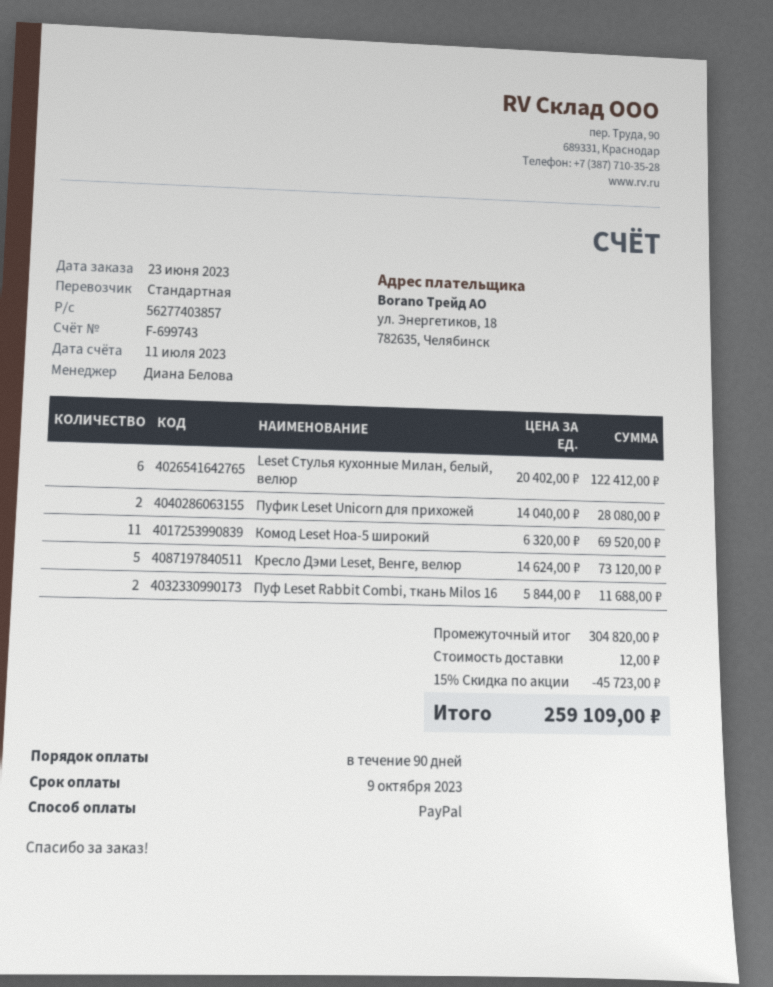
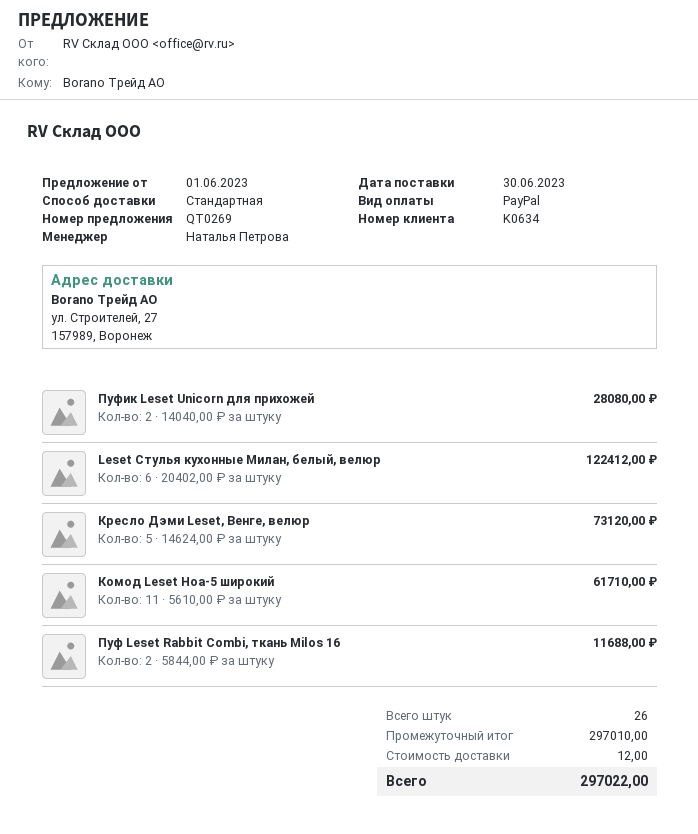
sales rep: Диана Белова -> Наталья Петрова
Комод Leset Ноа-5 широкий: 11 x 6320.00 = 69520.00 -> 11 x 5610.00 = 61710.00
subtotal: 304820.00 -> 297010.00
discount: 15% = 45723.00 -> none
total: 259109.00 -> 297022.00

